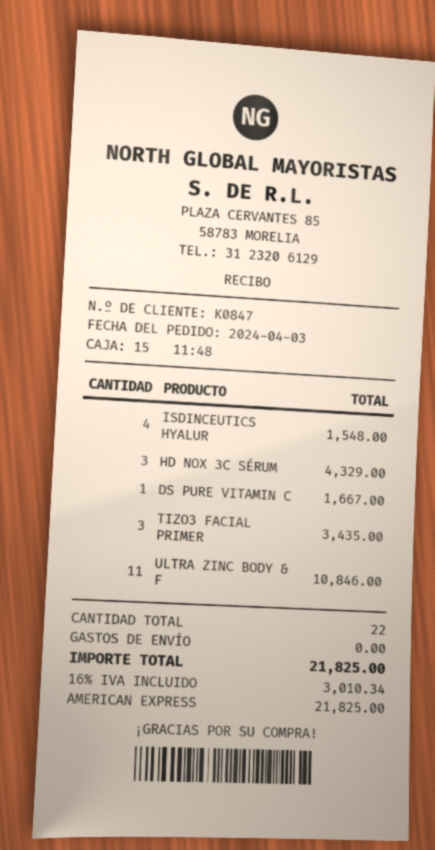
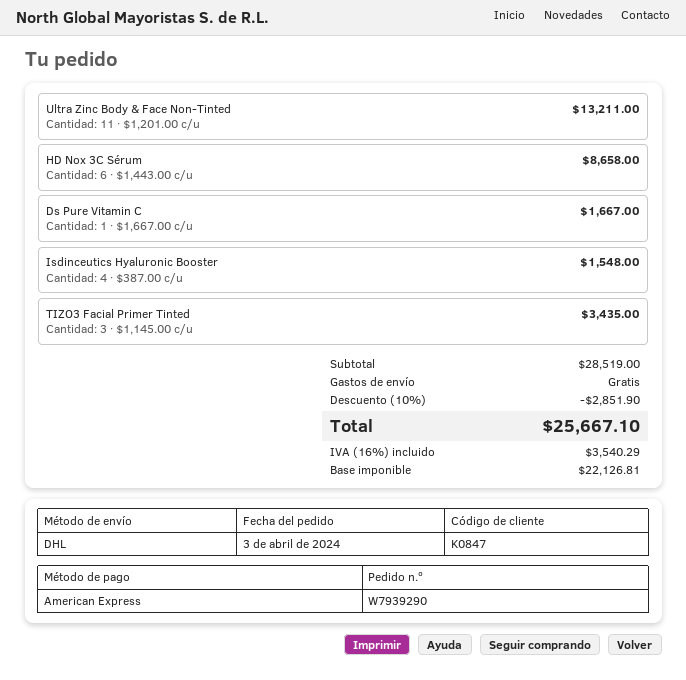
HD NOX 3C SÉRUM: 3 for 4329.00 -> 6 for 8658.00
ULTRA ZINC BODY & F: 11 for 10846.00 -> 11 for 13211.00
discount: none -> 10% = 2851.90
tax: 16% = 3010.34 -> 16% = 3540.29
total: 21825.00 -> 25667.10

